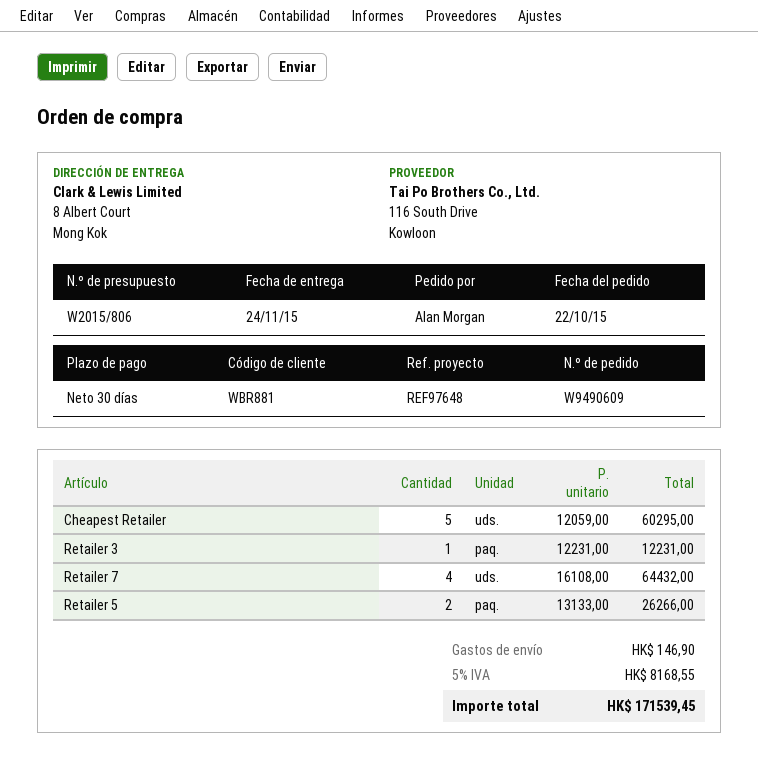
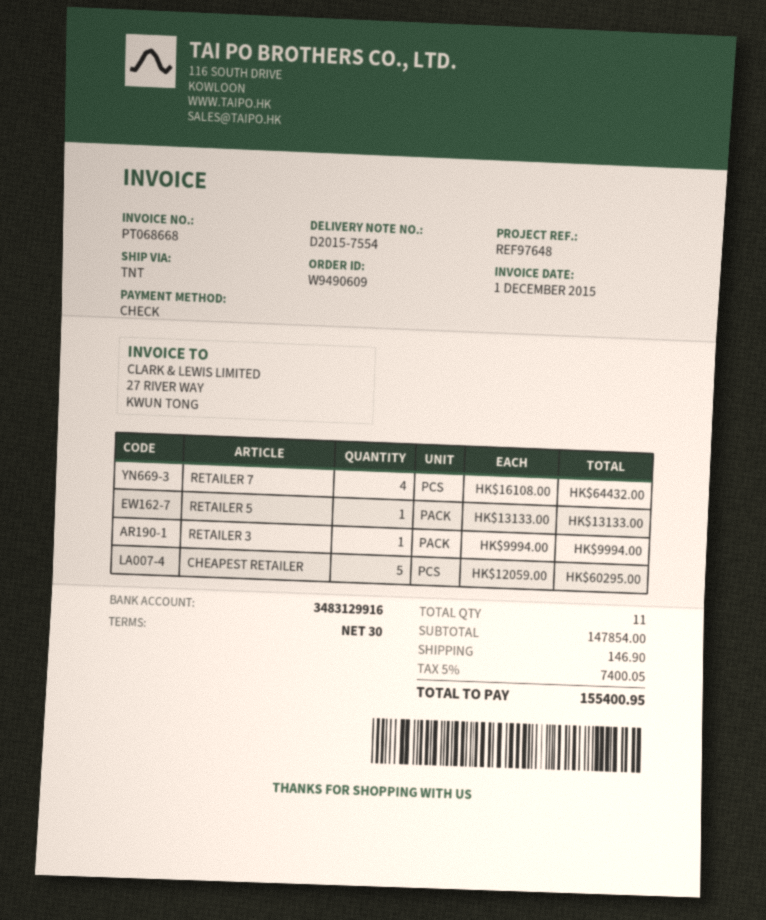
Retailer 3: 1 x 12231.00 = 12231.00 -> 1 x 9994.00 = 9994.00
Retailer 5: 2 x 13133.00 = 26266.00 -> 1 x 13133.00 = 13133.00
tax: 5% = 8168.55 -> 5% = 7400.05
total: 171539.45 -> 155400.95

